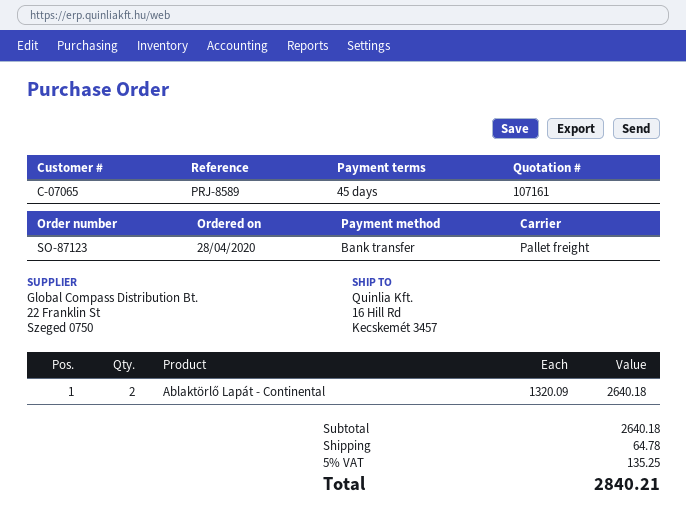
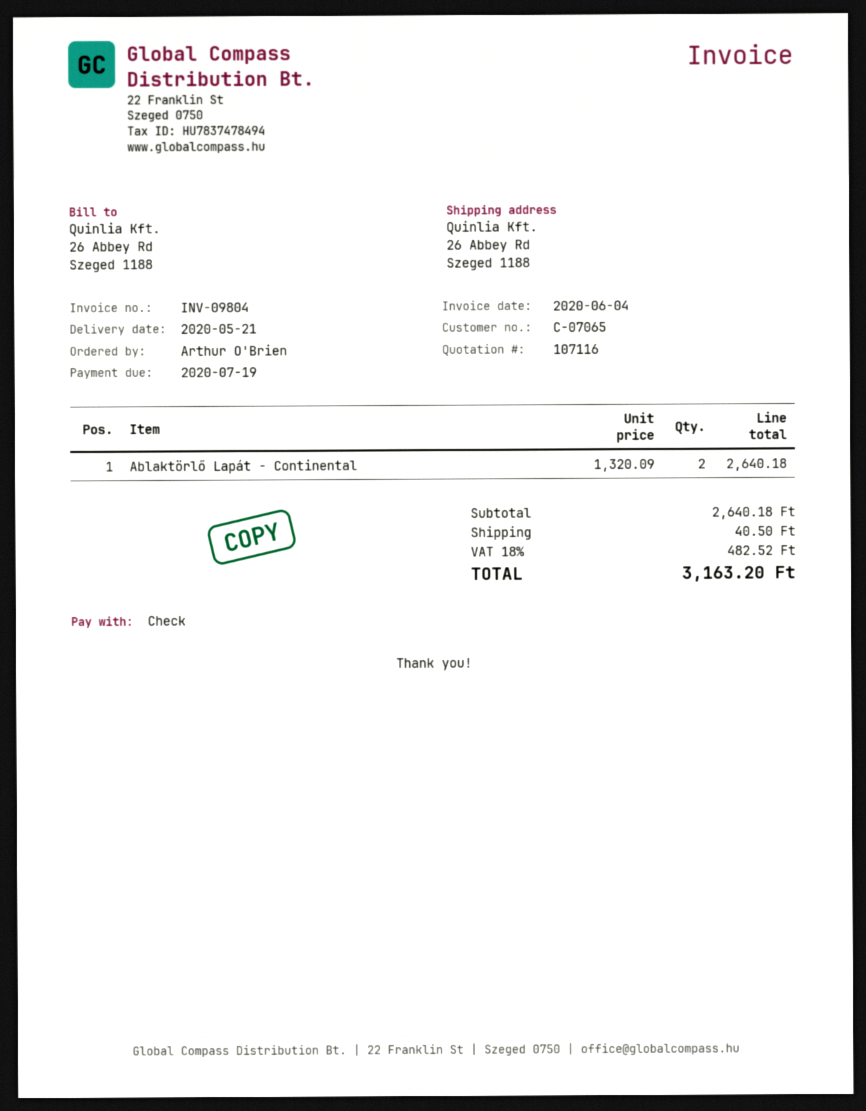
quote number: 107161 -> 107116
payment method: bank transfer -> cheque
ship to: 16 Hill Rd, Kecskemét 3457 -> 26 Abbey Rd, Szeged 1188
shipping: 64.78 -> 40.50
tax: 5% = 135.25 -> 18% = 482.52
total: 2840.21 -> 3163.20

